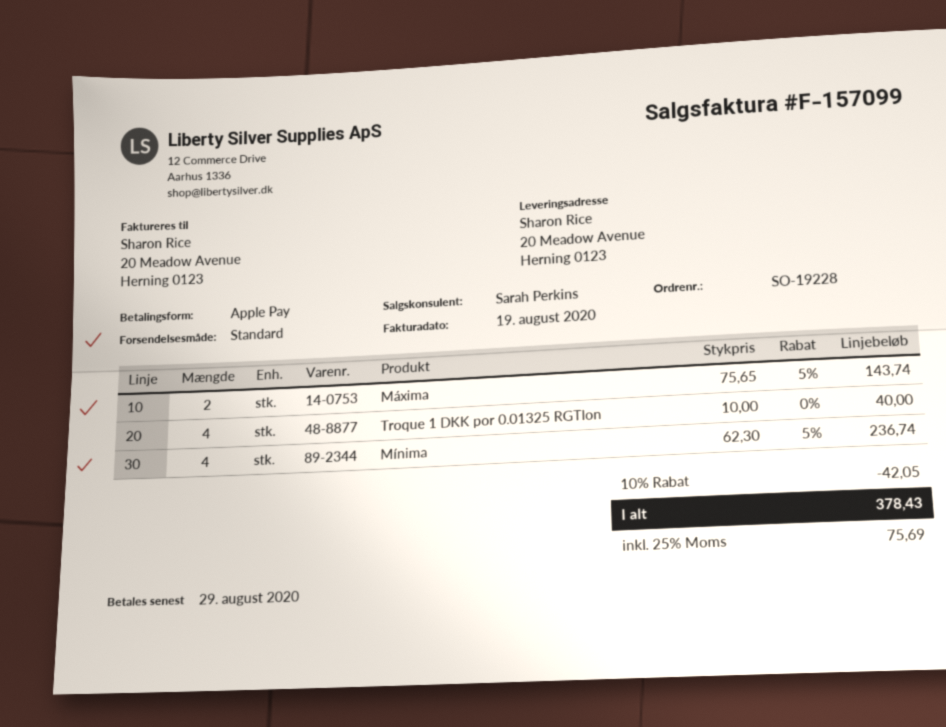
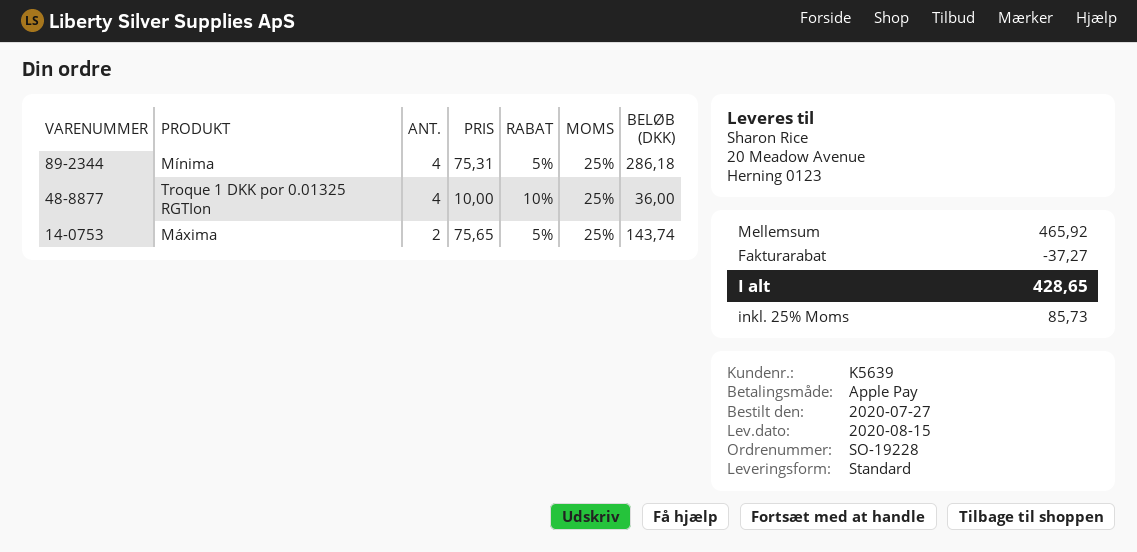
Troque 1 DKK por 0.01325 RGTIon: 4 x 10.00 = 40.00 -> 4 x 10.00 - 10% = 36.00
Mínima: 4 x 62.30 - 5% = 236.74 -> 4 x 75.31 - 5% = 286.18
discount: 42.05 -> 37.27
tax: 25% = 75.69 -> 25% = 85.73
total: 378.43 -> 428.65

